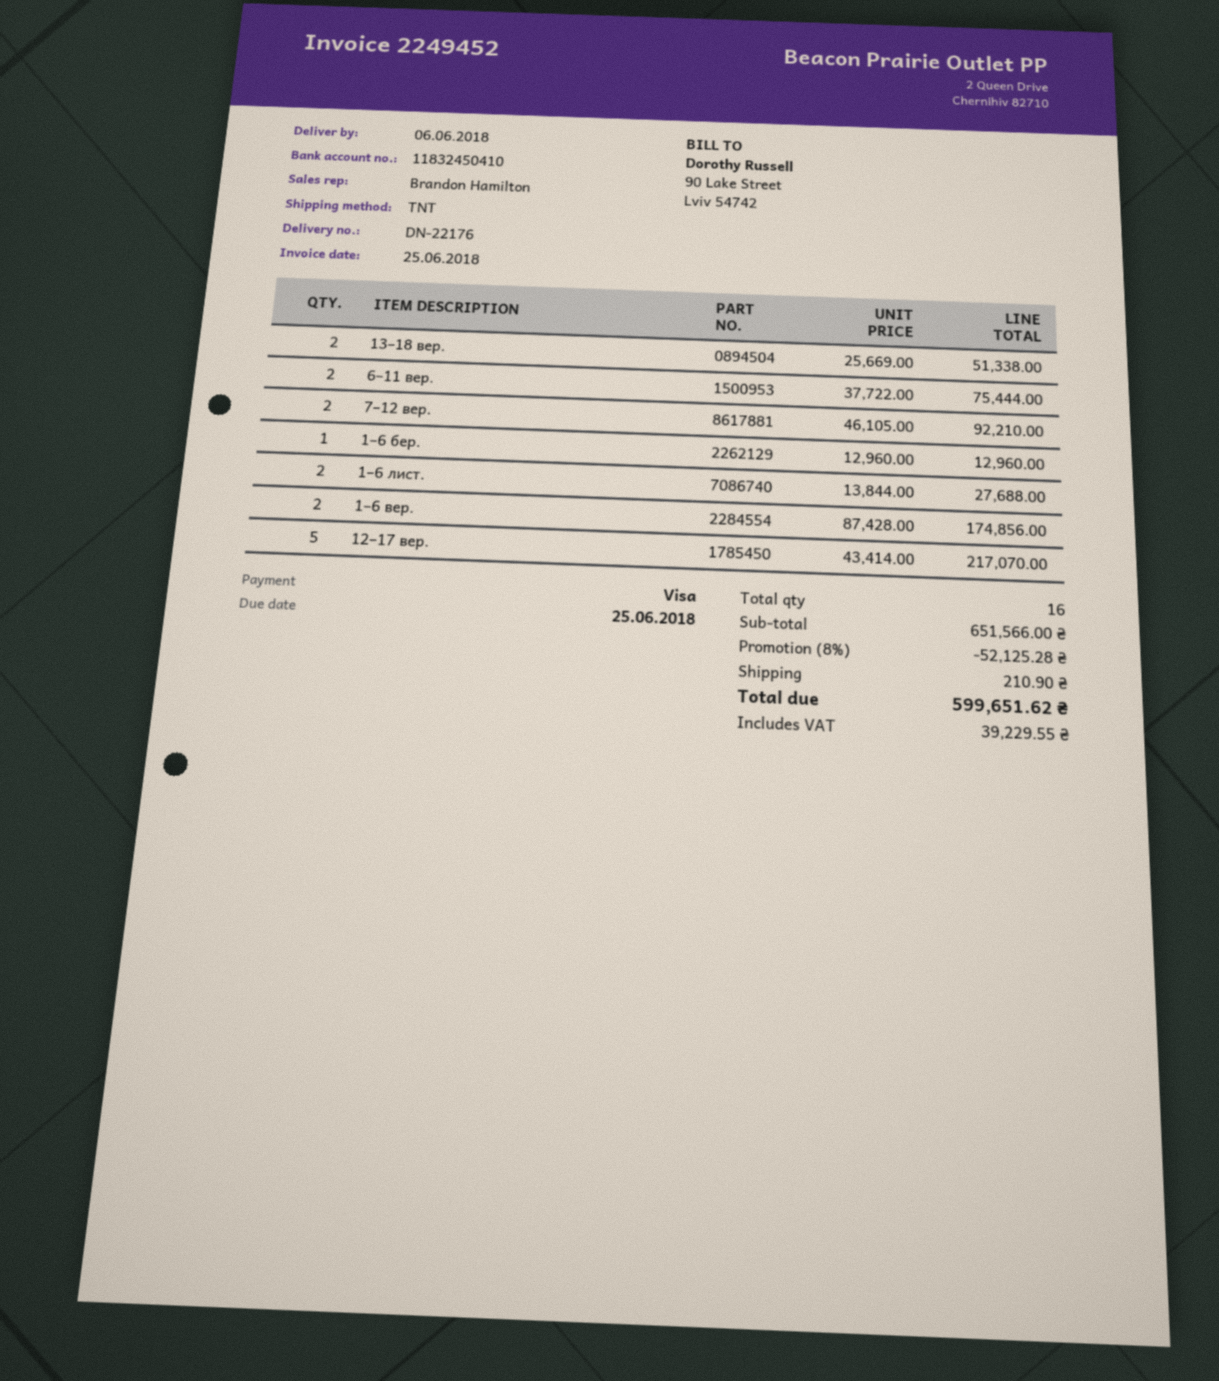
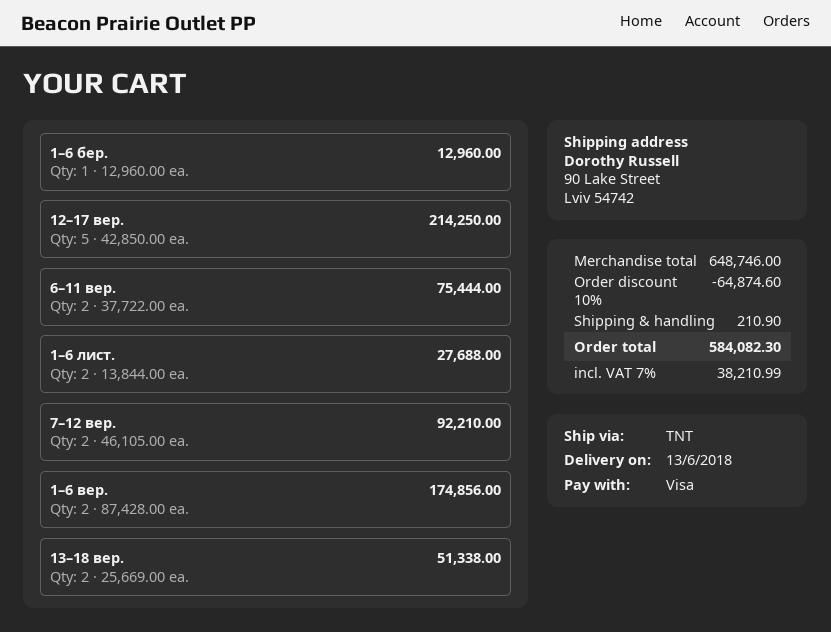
delivery date: 2018-06-06 -> 2018-06-13
12–17 вер.: 5 x 43414.00 = 217070.00 -> 5 x 42850.00 = 214250.00
subtotal: 651566.00 -> 648746.00
discount: 8% = 52125.28 -> 10% = 64874.60
tax: 39229.55 -> 38210.99
total: 599651.62 -> 584082.30

